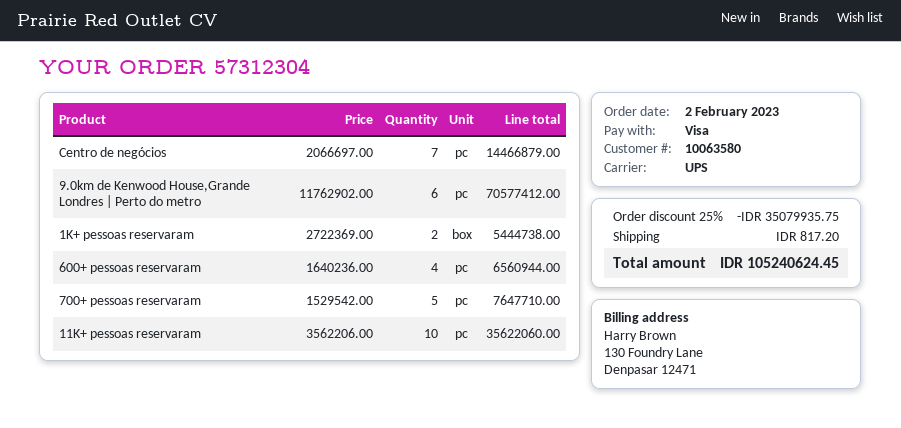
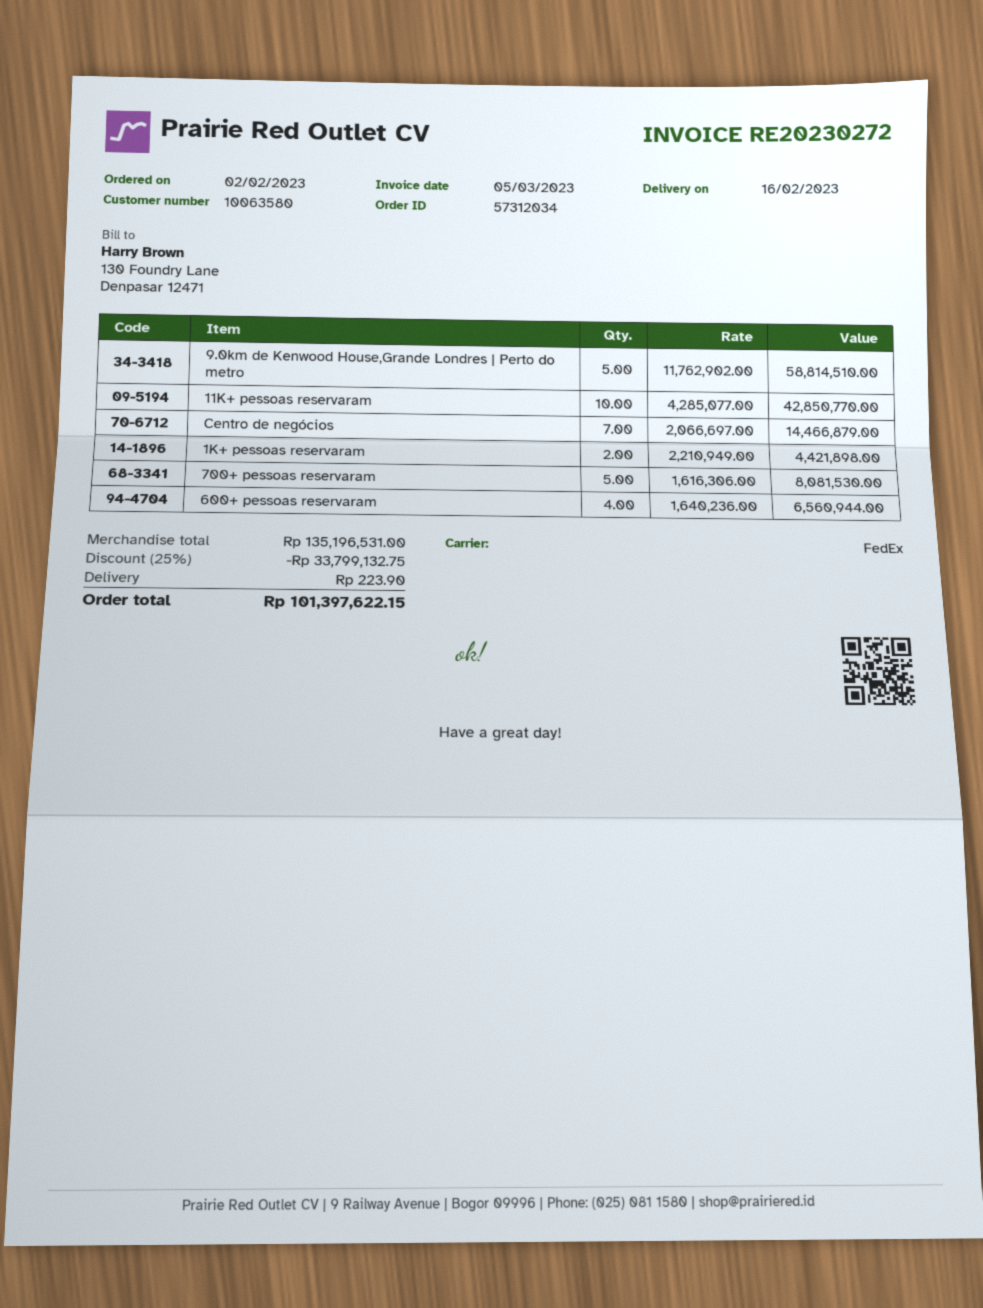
order number: 57312304 -> 57312034
shipping method: UPS -> FedEx
9.0km de Kenwood House,Grande Londres | Perto do metro: 6 x 11762902.00 = 70577412.00 -> 5 x 11762902.00 = 58814510.00
1K+ pessoas reservaram: 2 x 2722369.00 = 5444738.00 -> 2 x 2210949.00 = 4421898.00
700+ pessoas reservaram: 5 x 1529542.00 = 7647710.00 -> 5 x 1616306.00 = 8081530.00
11K+ pessoas reservaram: 10 x 3562206.00 = 35622060.00 -> 10 x 4285077.00 = 42850770.00
discount: 25% = 35079935.75 -> 25% = 33799132.75
shipping: 817.20 -> 223.90
total: 105240624.45 -> 101397622.15

